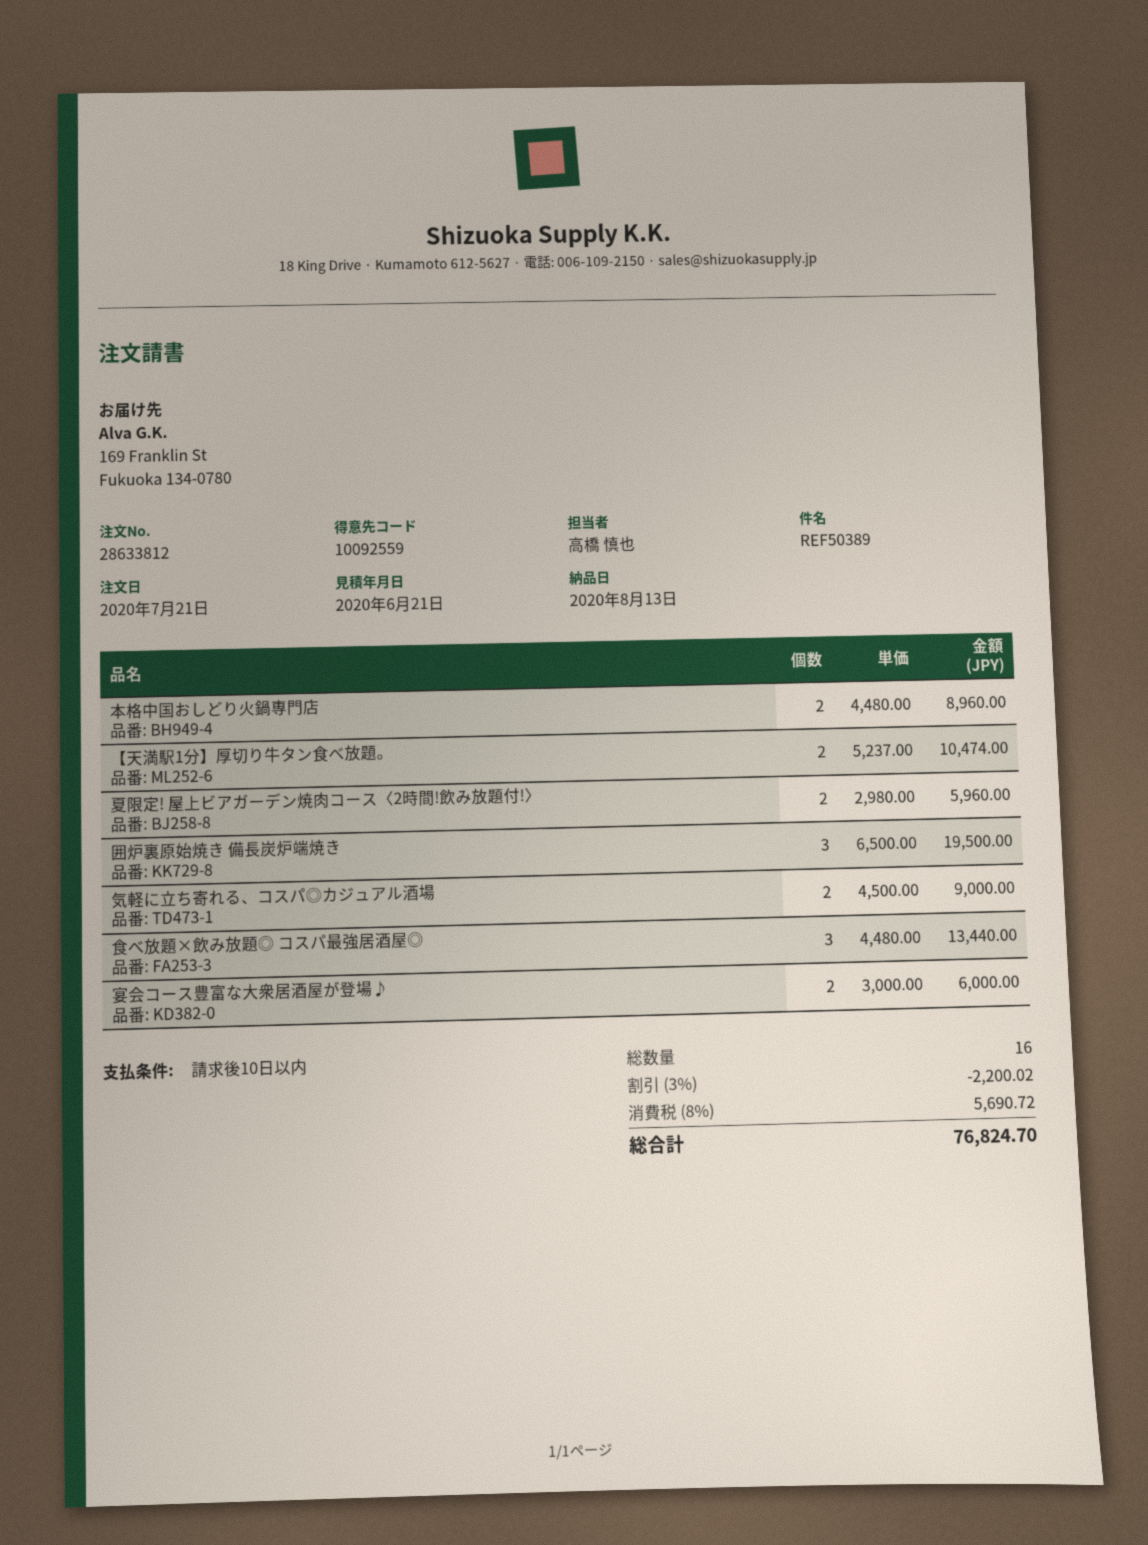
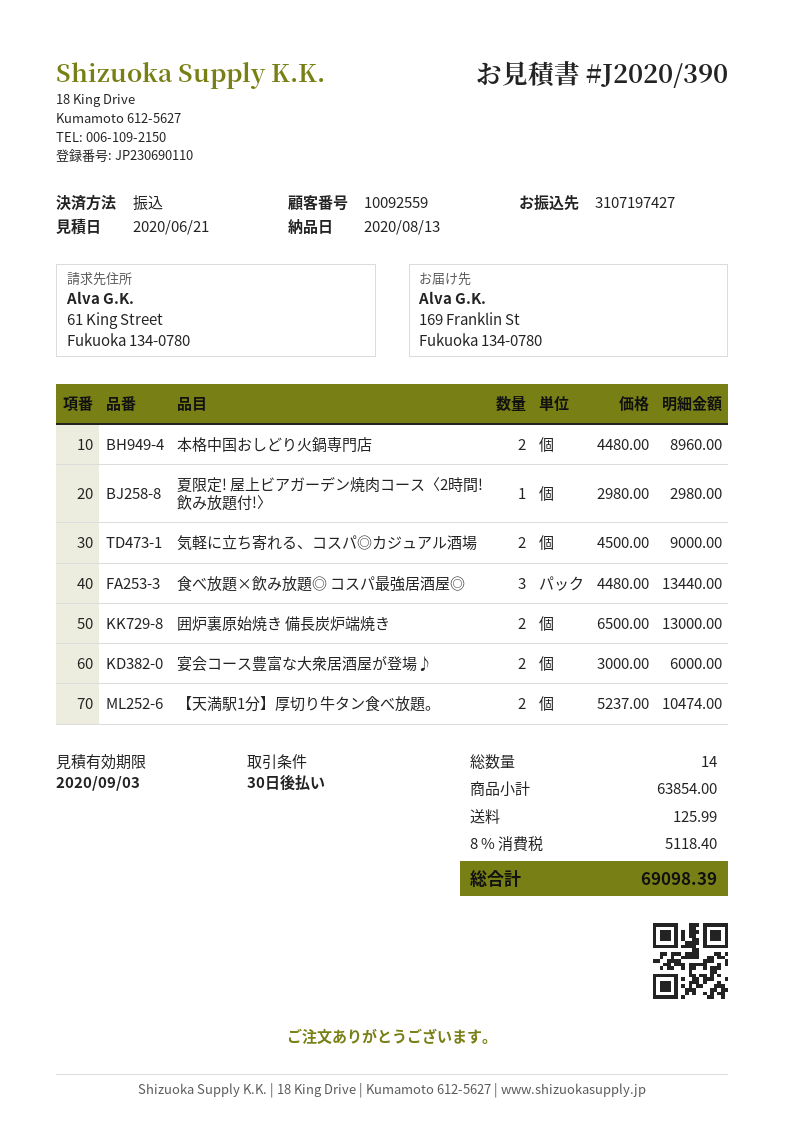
payment terms: 10 days -> 30 days
夏限定! 屋上ビアガーデン焼肉コース〈2時間!飲み放題付!〉: 2 x 2980.00 = 5960.00 -> 1 x 2980.00 = 2980.00
囲炉裏原始焼き 備長炭炉端焼き: 3 x 6500.00 = 19500.00 -> 2 x 6500.00 = 13000.00
total quantity: 16 -> 14
discount: 3% = 2200.02 -> none
shipping: none -> 125.99
tax: 8% = 5690.72 -> 8% = 5118.40
total: 76824.70 -> 69098.39

